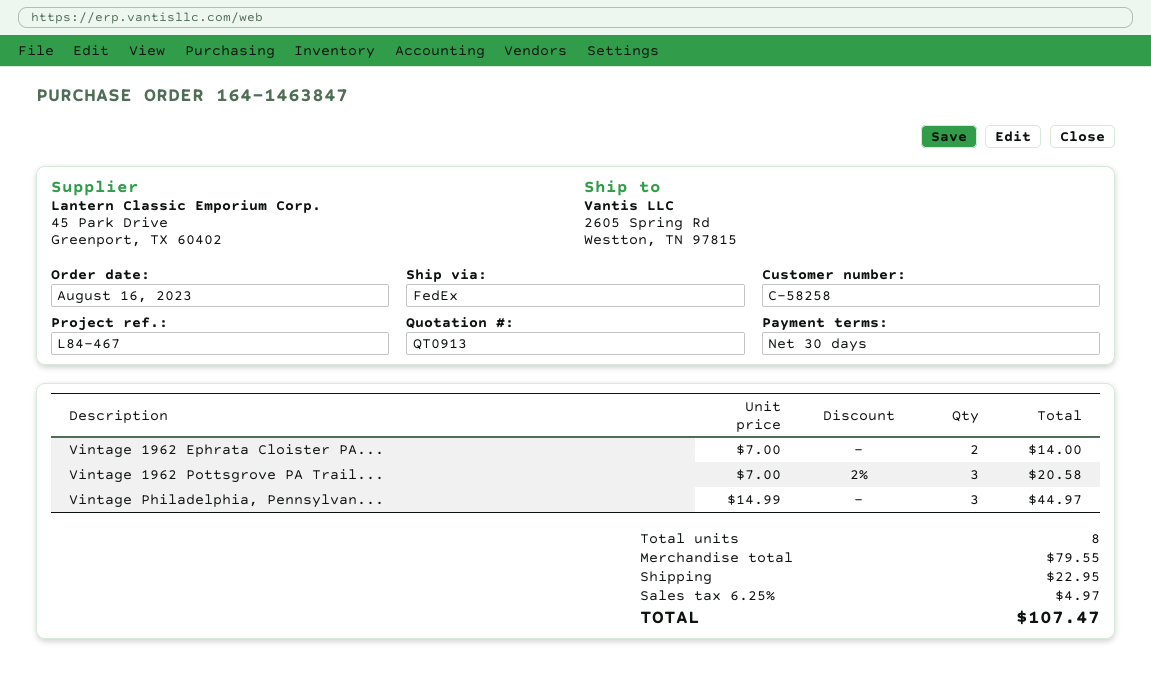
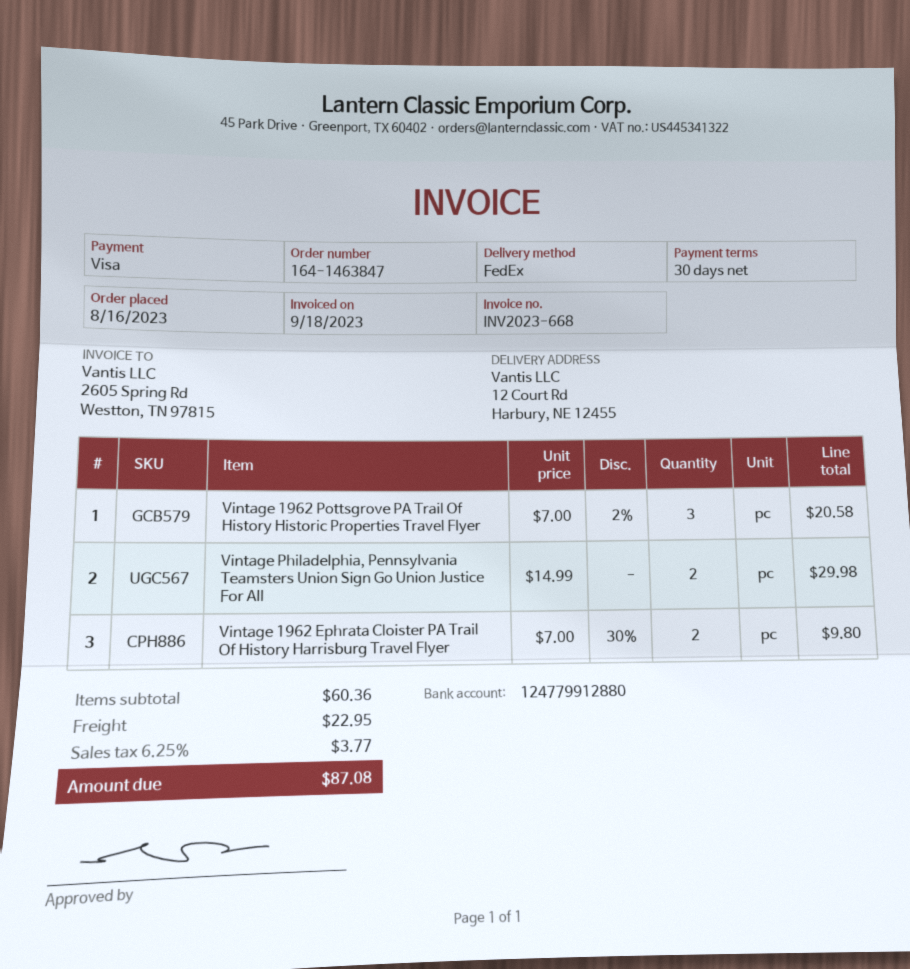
ship to: 2605 Spring Rd, Westton, TN 97815 -> 12 Court Rd, Harbury, NE 12455
Vintage 1962 Ephrata Cloister PA...: 2 x 7.00 = 14.00 -> 2 x 7.00 - 30% = 9.80
Vintage Philadelphia, Pennsylvan...: 3 x 14.99 = 44.97 -> 2 x 14.99 = 29.98
subtotal: 79.55 -> 60.36
tax: 6.25% = 4.97 -> 6.25% = 3.77
total: 107.47 -> 87.08

